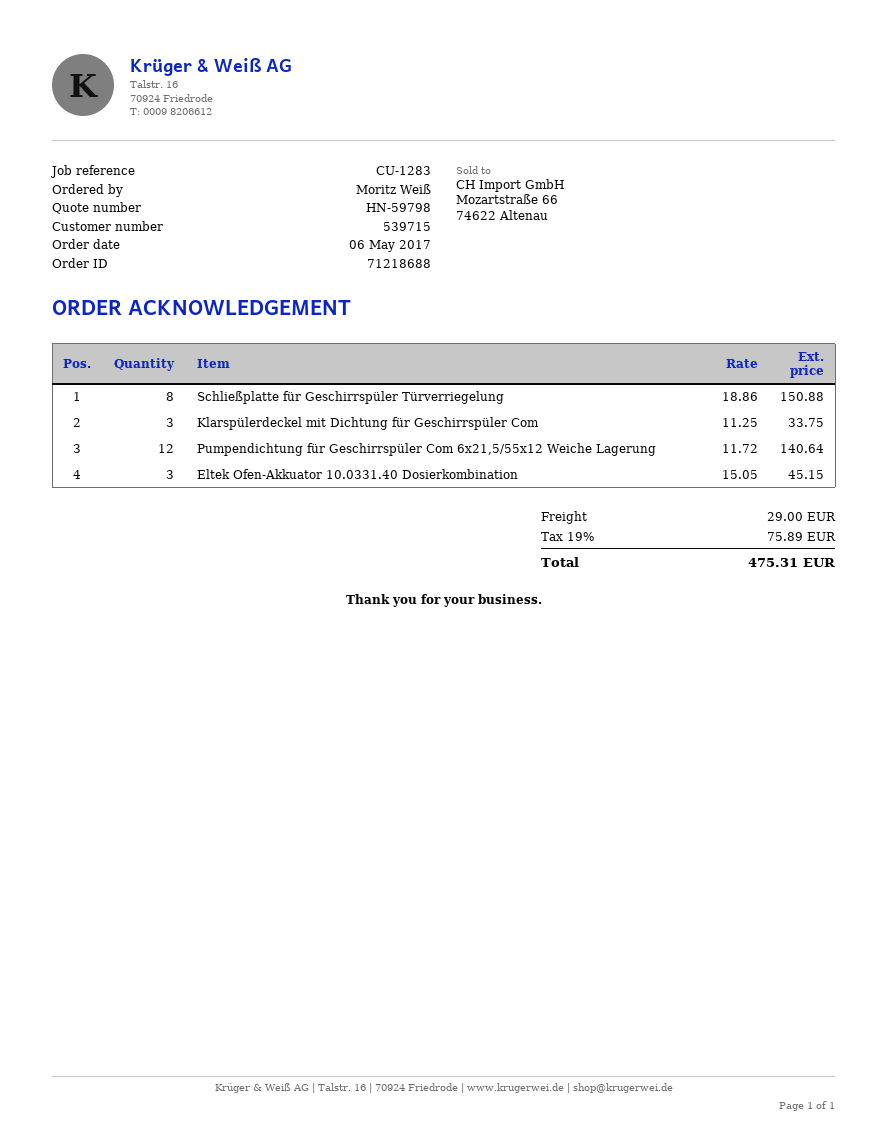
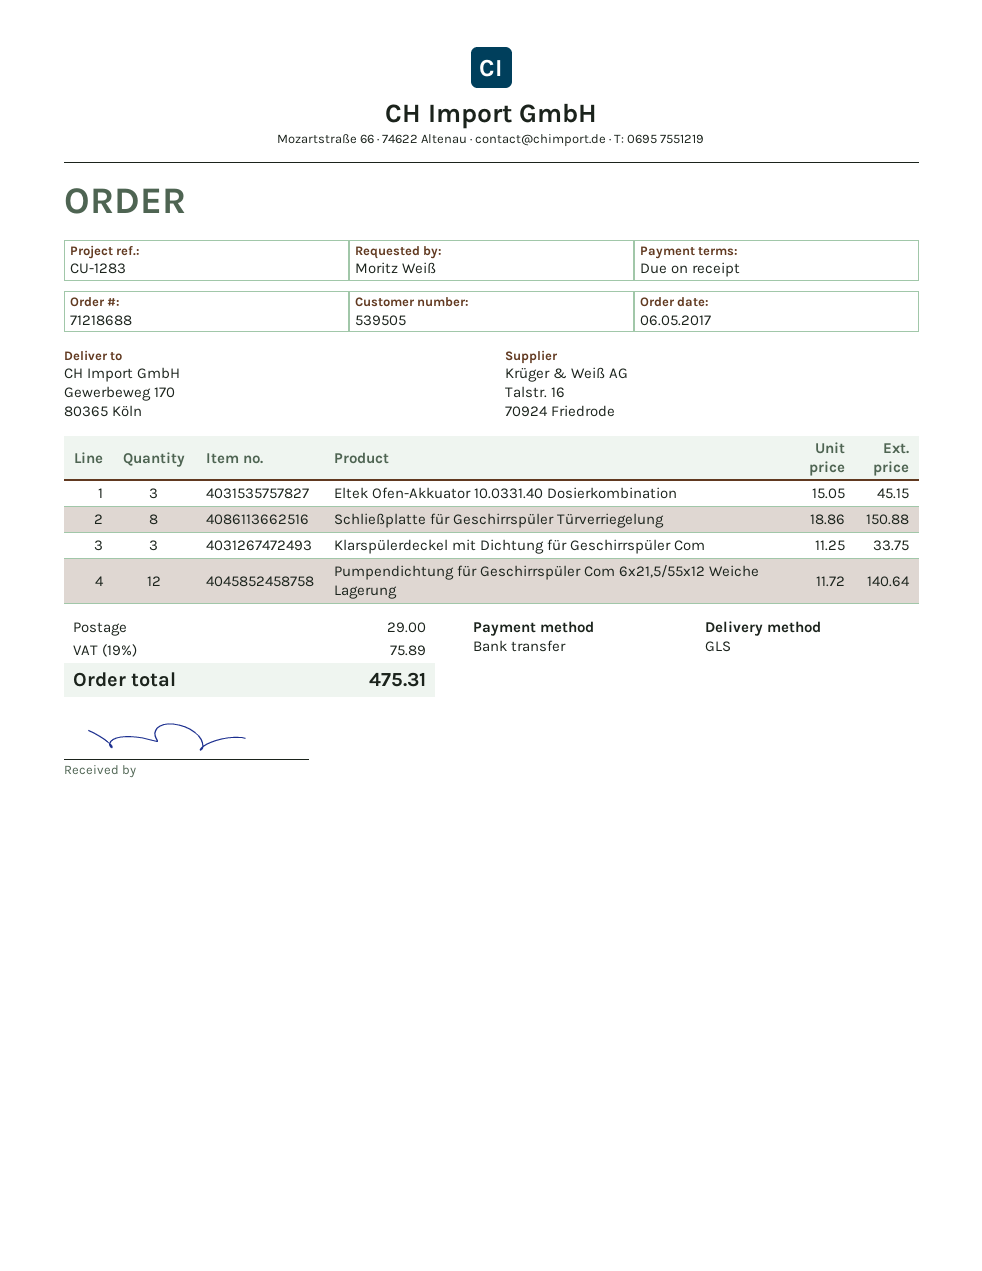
customer number: 539715 -> 539505

